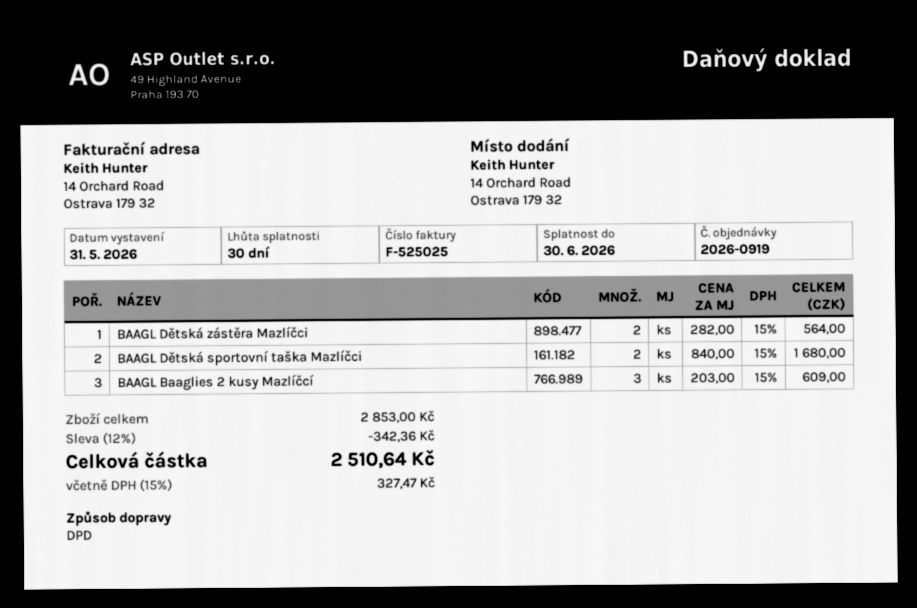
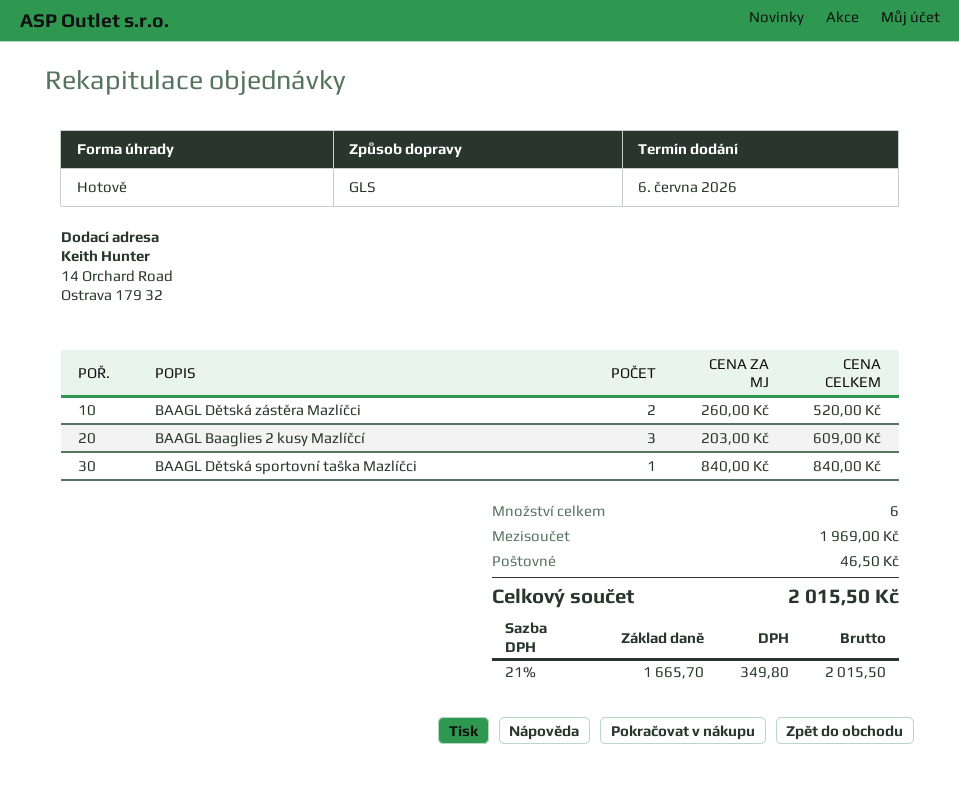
shipping method: DPD -> GLS
BAAGL Dětská zástěra Mazlíčci: 2 x 282.00 = 564.00 -> 2 x 260.00 = 520.00
BAAGL Dětská sportovní taška Mazlíčci: 2 x 840.00 = 1680.00 -> 1 x 840.00 = 840.00
subtotal: 2853.00 -> 1969.00
discount: 12% = 342.36 -> none
shipping: none -> 46.50
tax: 15% = 327.47 -> 21% = 349.80
total: 2510.64 -> 2015.50

